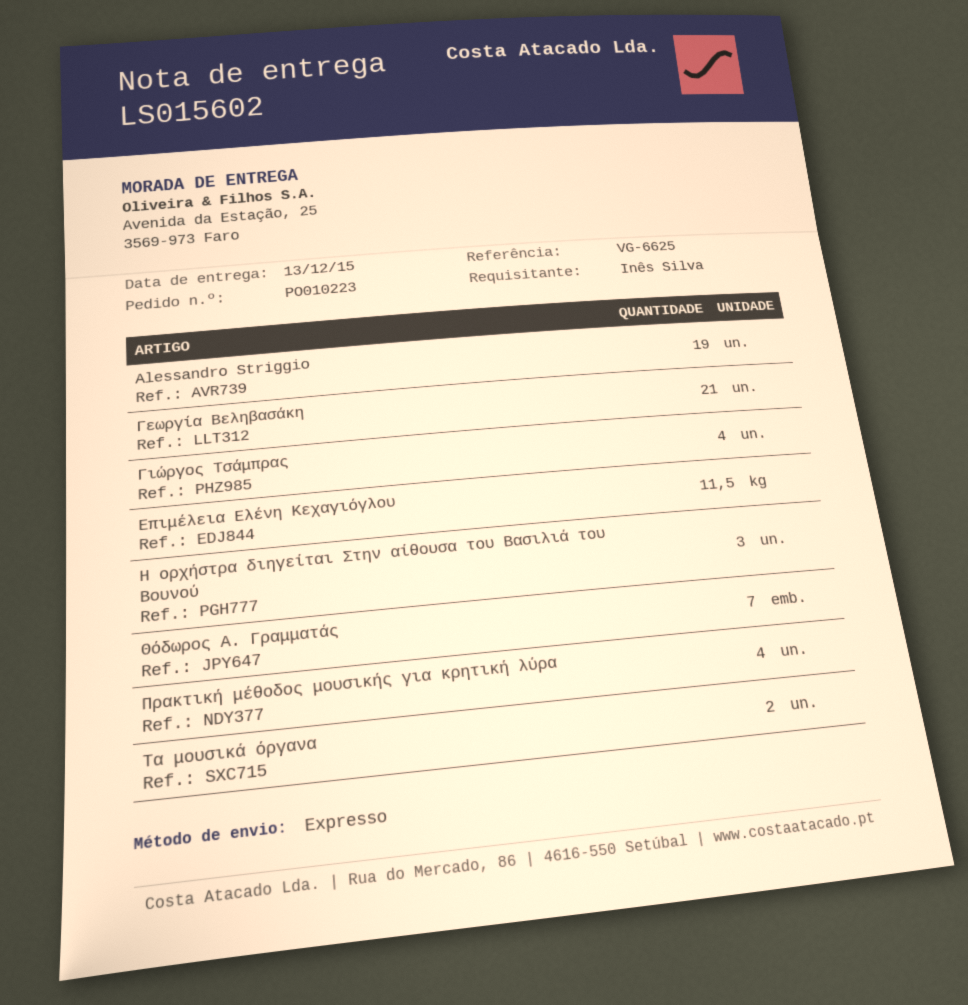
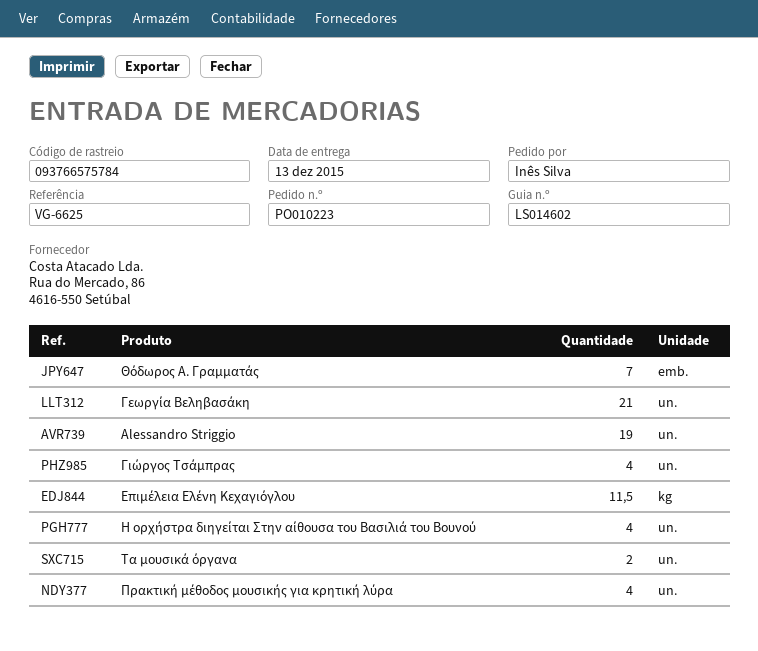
delivery note number: LS015602 -> LS014602
Η ορχήστρα διηγείται Στην αίθουσα του Βασιλιά του Βουνού: 3 -> 4

